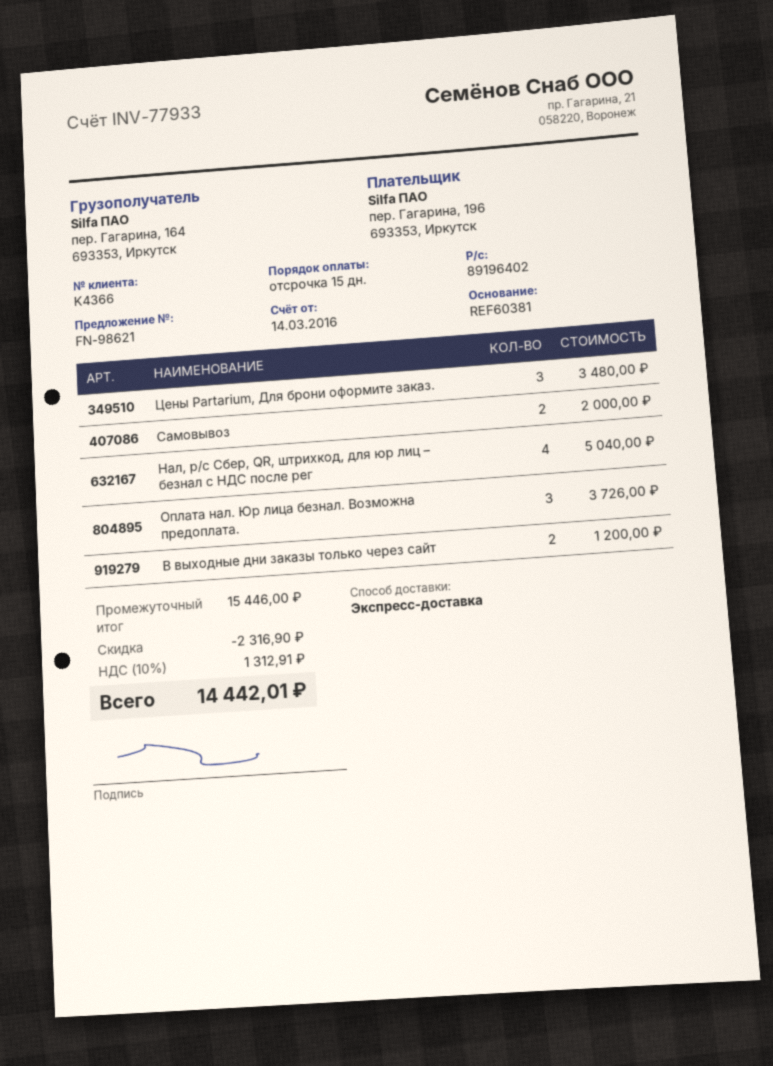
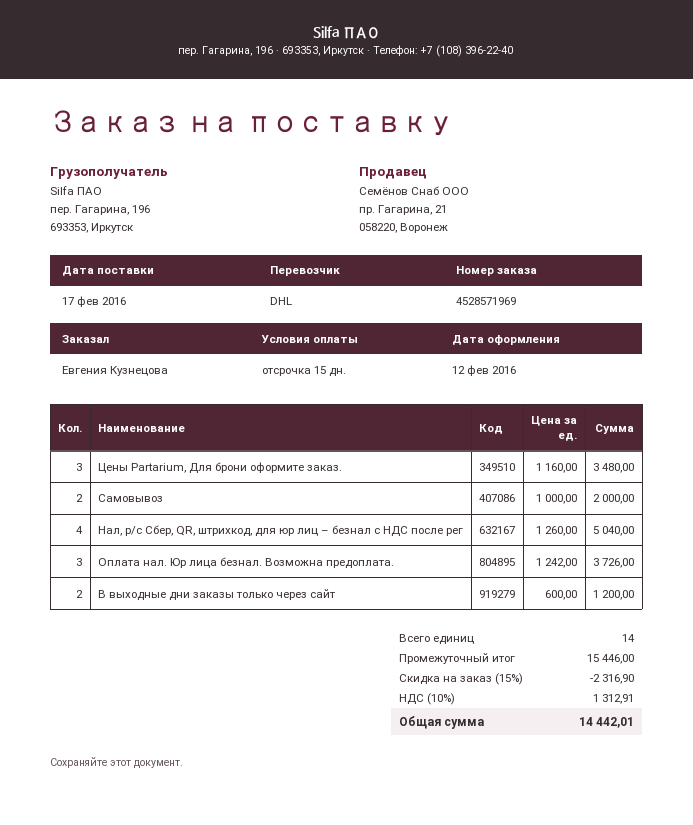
shipping method: express -> DHL
ship to: пер. Гагарина, 164, 693353, Иркутск -> пер. Гагарина, 196, 693353, Иркутск

